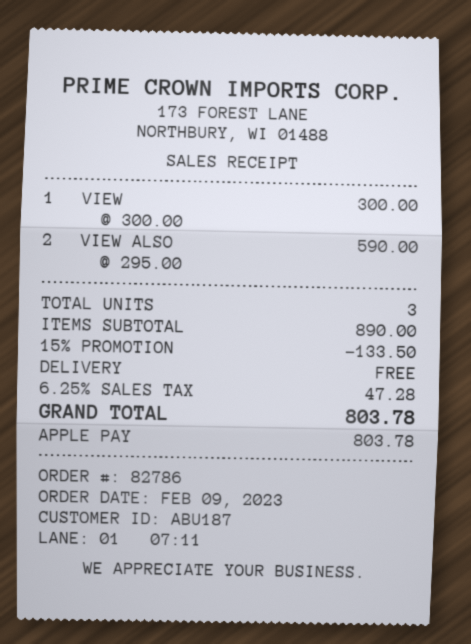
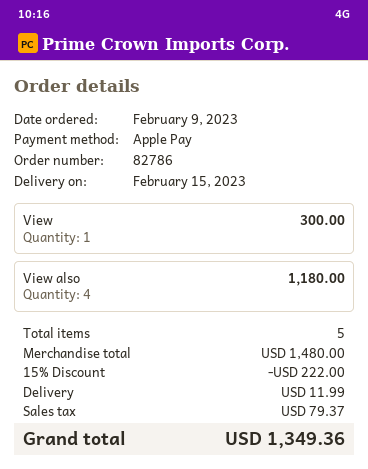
VIEW ALSO: 2 for 590.00 -> 4 for 1180.00
total quantity: 3 -> 5
subtotal: 890.00 -> 1480.00
discount: 15% = 133.50 -> 15% = 222.00
shipping: 0.00 -> 11.99
tax: 47.28 -> 79.37
total: 803.78 -> 1349.36

